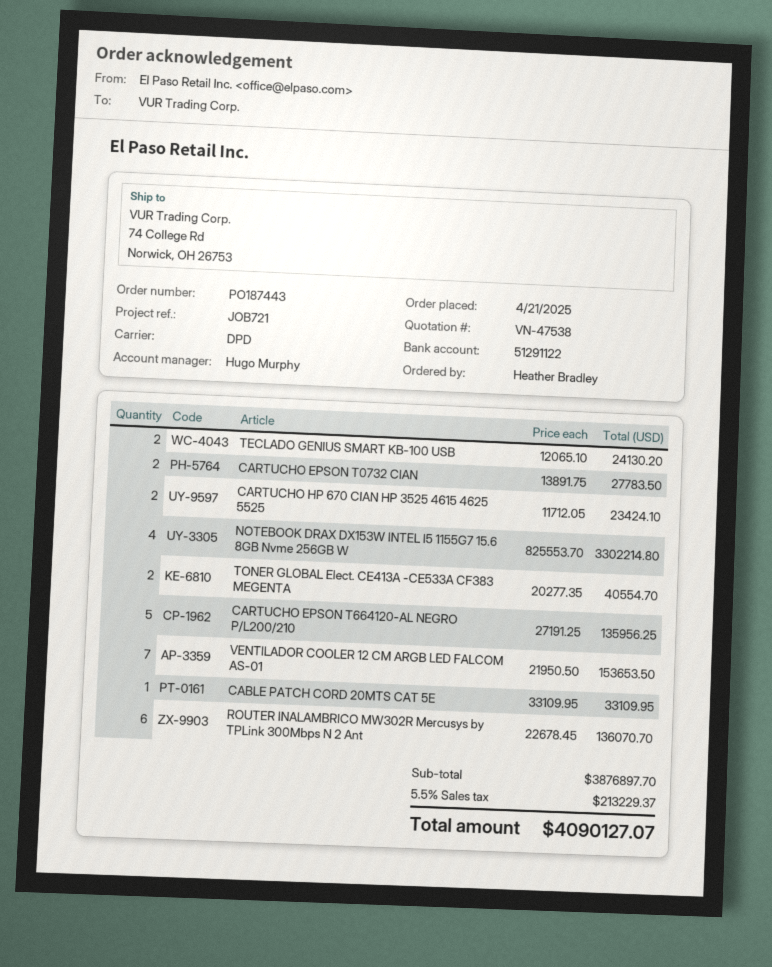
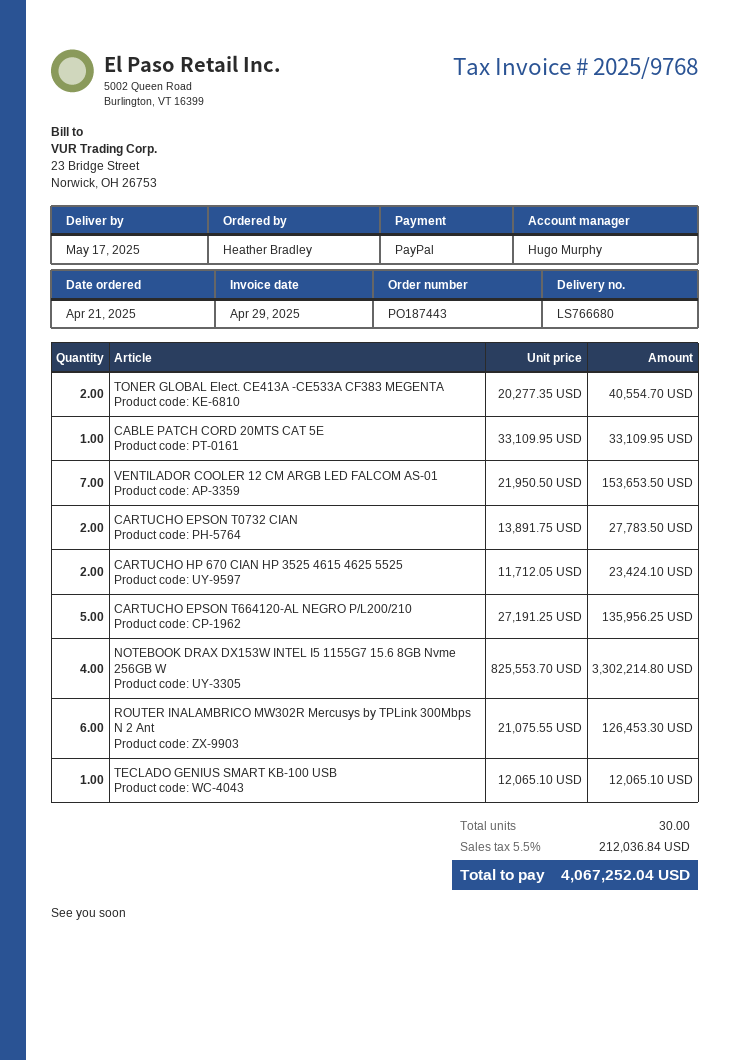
TECLADO GENIUS SMART KB-100 USB: 2 x 12065.10 = 24130.20 -> 1 x 12065.10 = 12065.10
ROUTER INALAMBRICO MW302R Mercusys by TPLink 300Mbps N 2 Ant: 6 x 22678.45 = 136070.70 -> 6 x 21075.55 = 126453.30
tax: 5.5% = 213229.37 -> 5.5% = 212036.84
total: 4090127.07 -> 4067252.04

